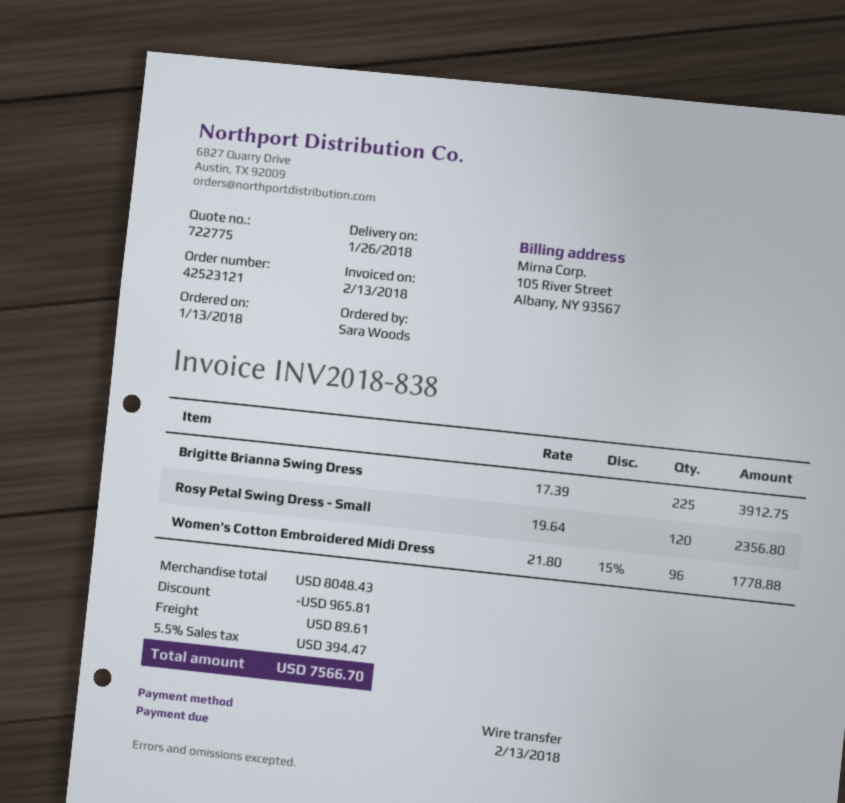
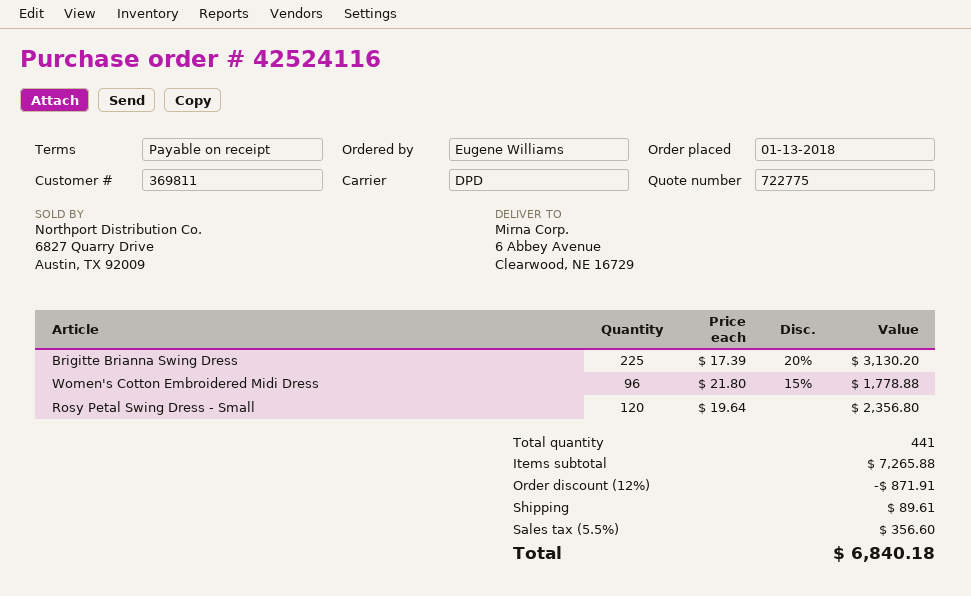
order number: 42523121 -> 42524116
ordered by: Sara Woods -> Eugene Williams
Brigitte Brianna Swing Dress: 225 x 17.39 = 3912.75 -> 225 x 17.39 - 20% = 3130.20
subtotal: 8048.43 -> 7265.88
discount: 965.81 -> 871.91
tax: 5.5% = 394.47 -> 5.5% = 356.60
total: 7566.70 -> 6840.18

